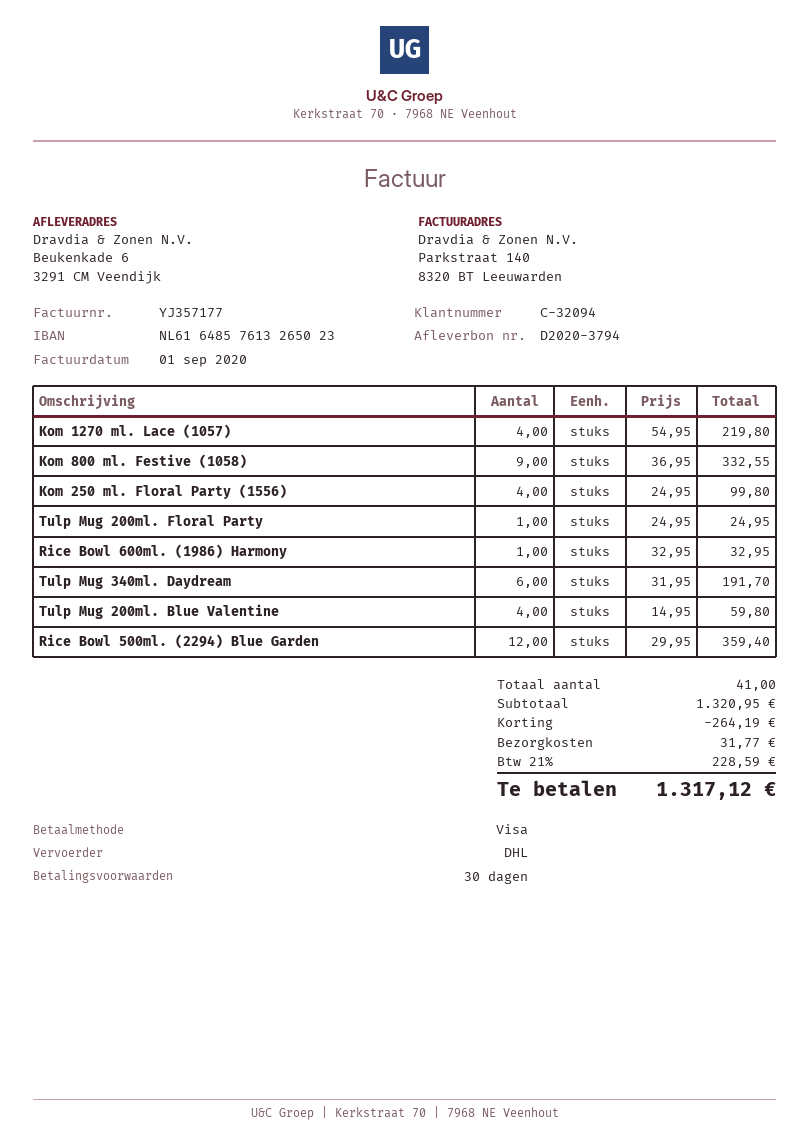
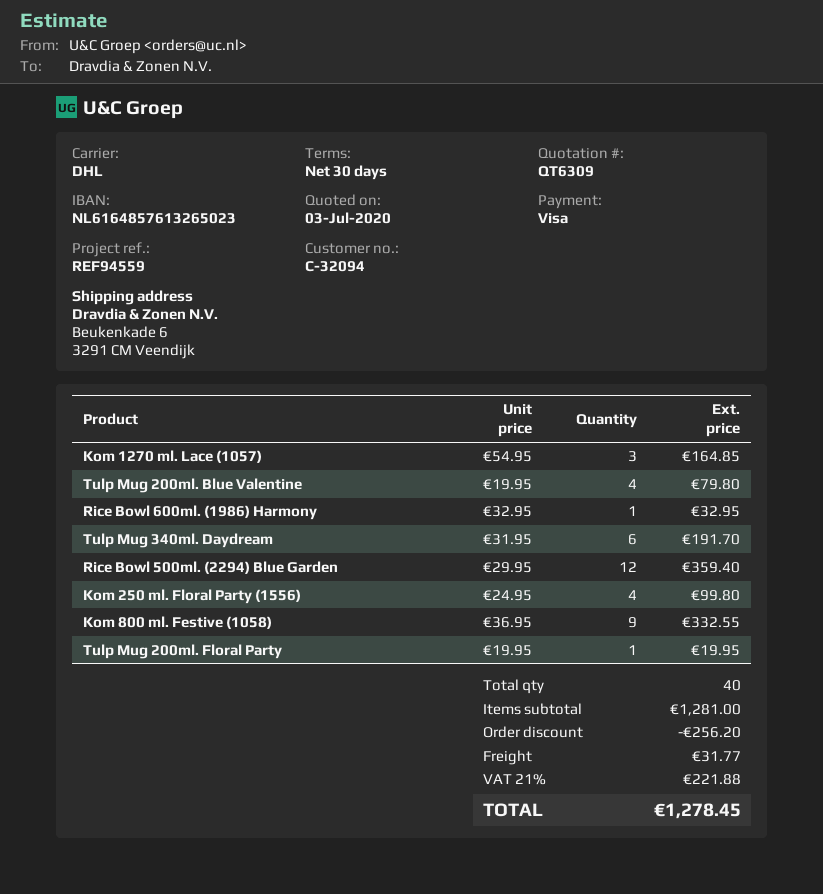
Kom 1270 ml. Lace (1057): 4 x 54.95 = 219.80 -> 3 x 54.95 = 164.85
Tulp Mug 200ml. Floral Party: 1 x 24.95 = 24.95 -> 1 x 19.95 = 19.95
Tulp Mug 200ml. Blue Valentine: 4 x 14.95 = 59.80 -> 4 x 19.95 = 79.80
total quantity: 41 -> 40
subtotal: 1320.95 -> 1281.00
discount: 264.19 -> 256.20
tax: 21% = 228.59 -> 21% = 221.88
total: 1317.12 -> 1278.45

